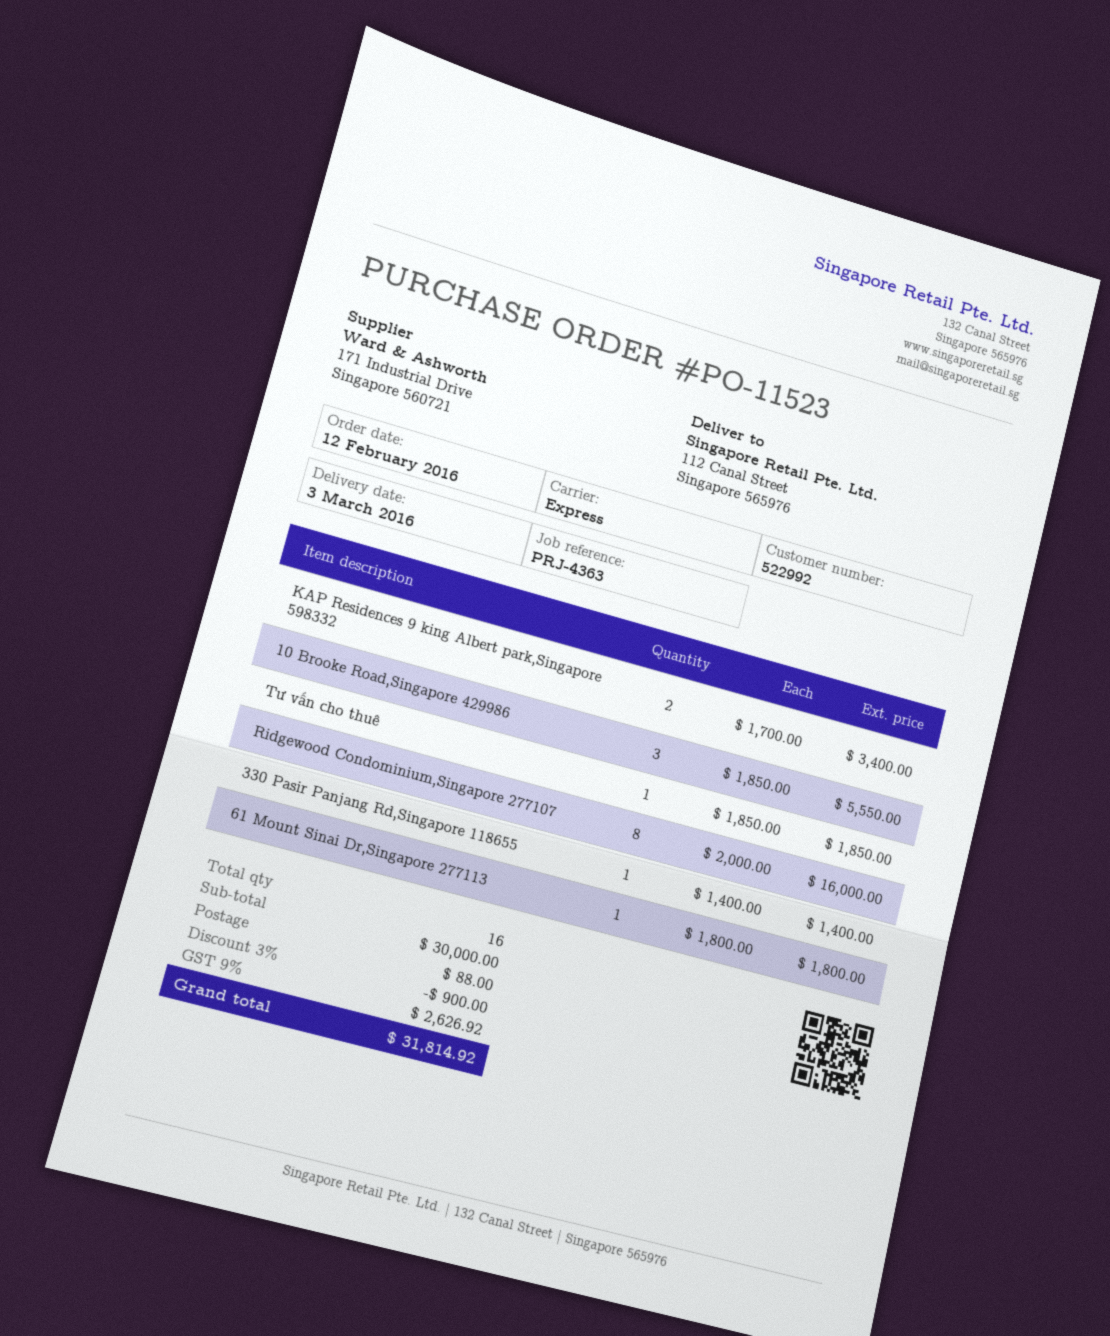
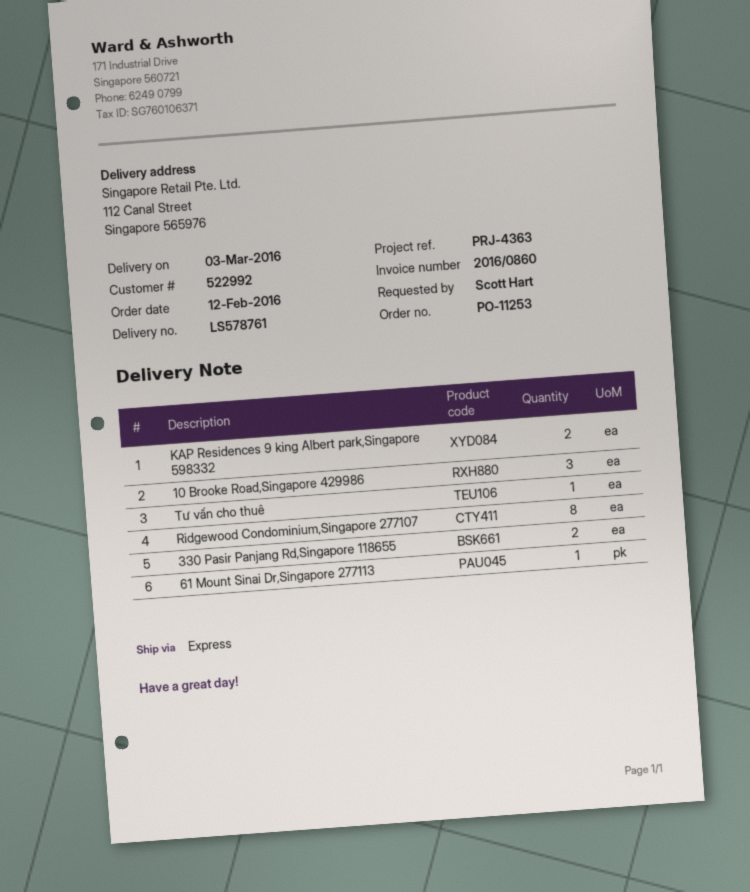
order number: PO-11523 -> PO-11253
330 Pasir Panjang Rd,Singapore 118655: 1 -> 2

